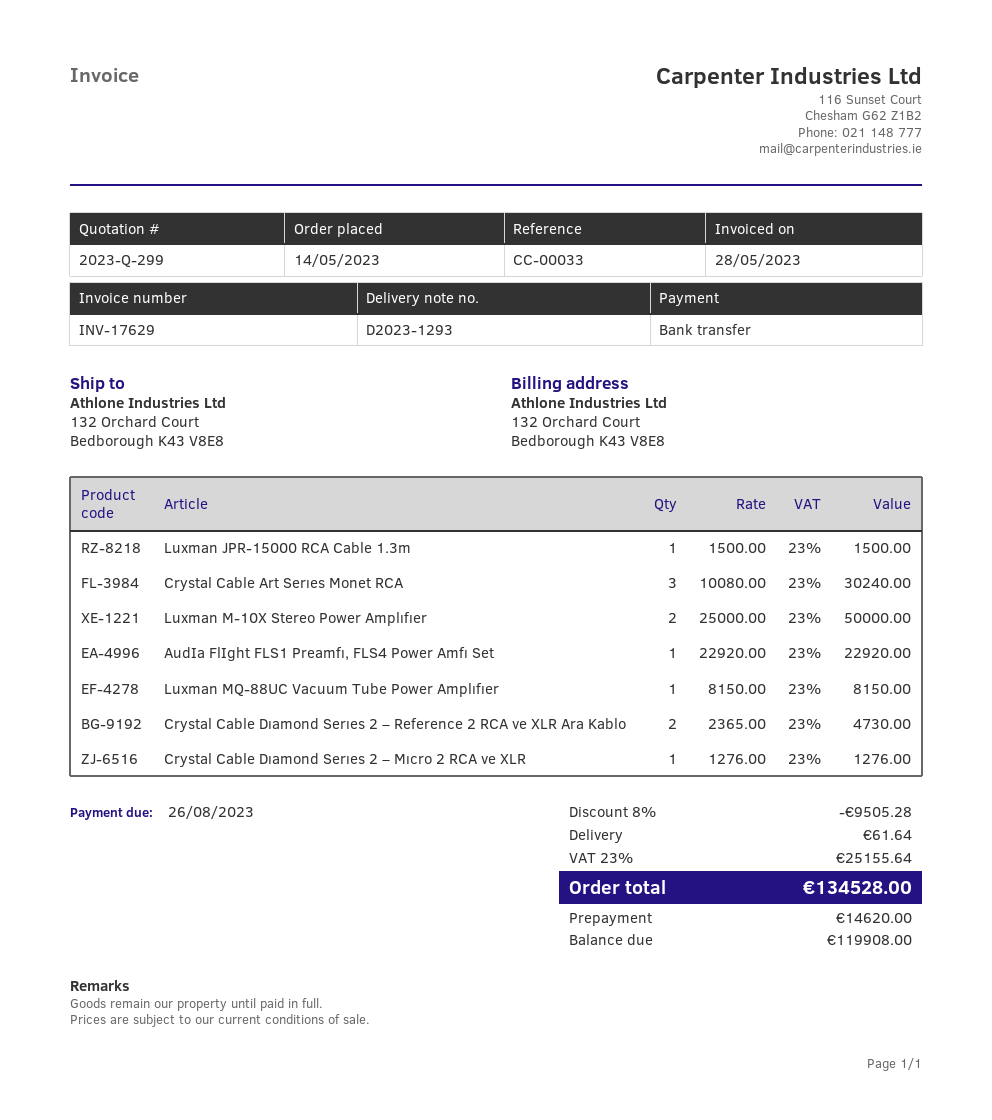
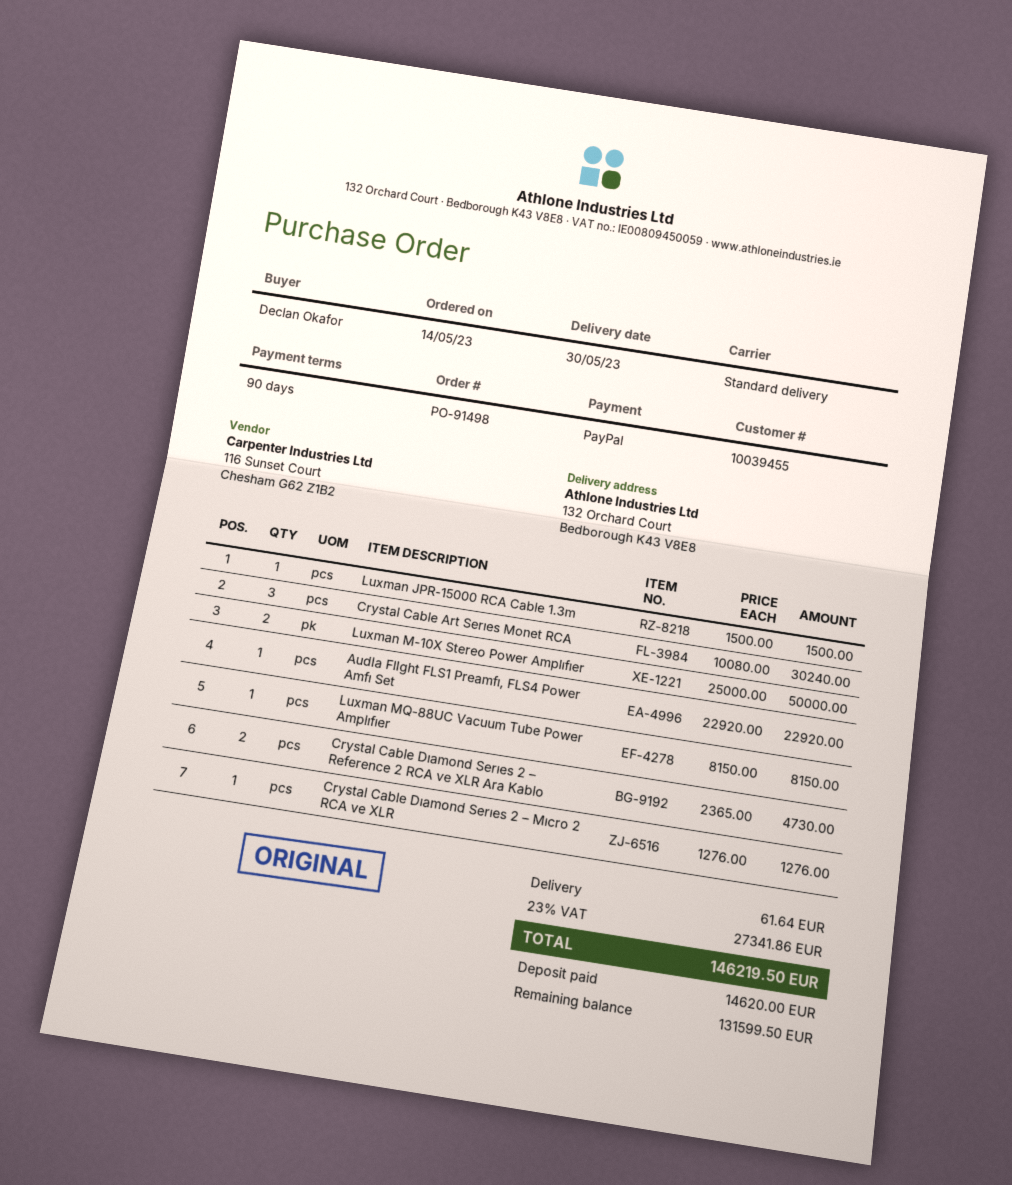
payment method: bank transfer -> PayPal
discount: 8% = 9505.28 -> none
tax: 23% = 25155.64 -> 23% = 27341.86
total: 134528.00 -> 146219.50
balance: 119908.00 -> 131599.50

